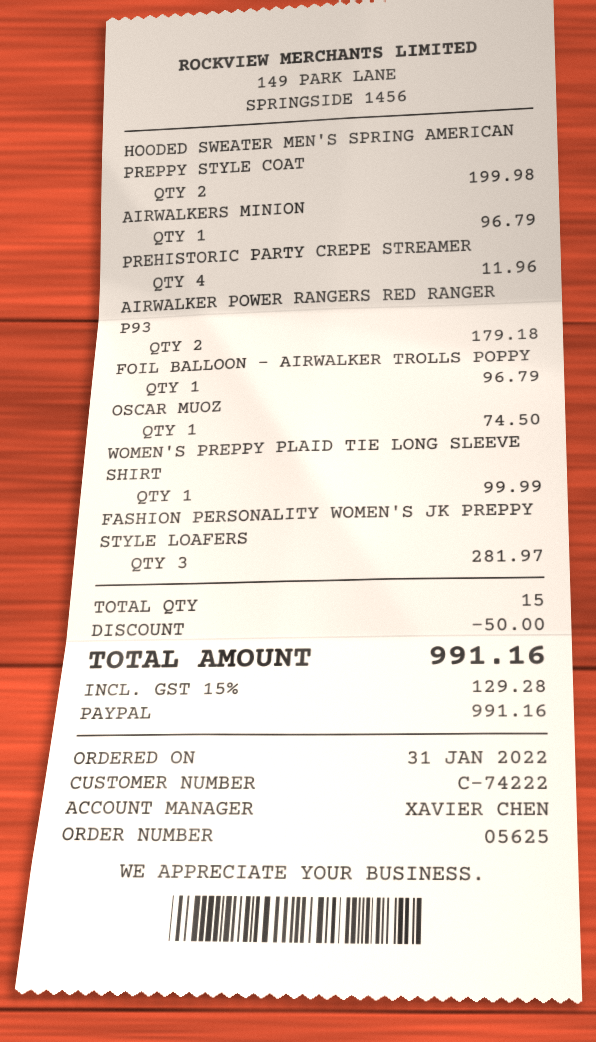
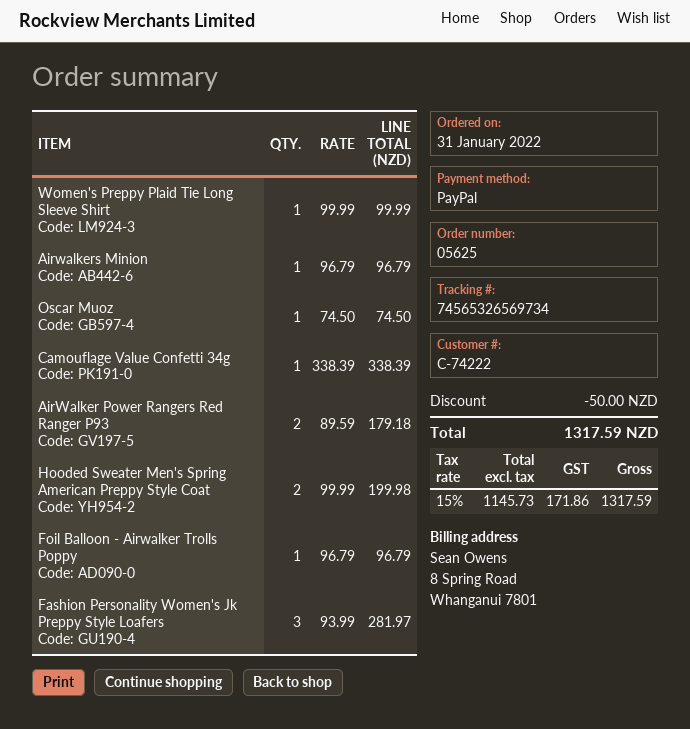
PREHISTORIC PARTY CREPE STREAMER: 4 for 11.96 -> none
Camouflage Value Confetti 34g: none -> 1 for 338.39
tax: 15% = 129.28 -> 15% = 171.86
total: 991.16 -> 1317.59

